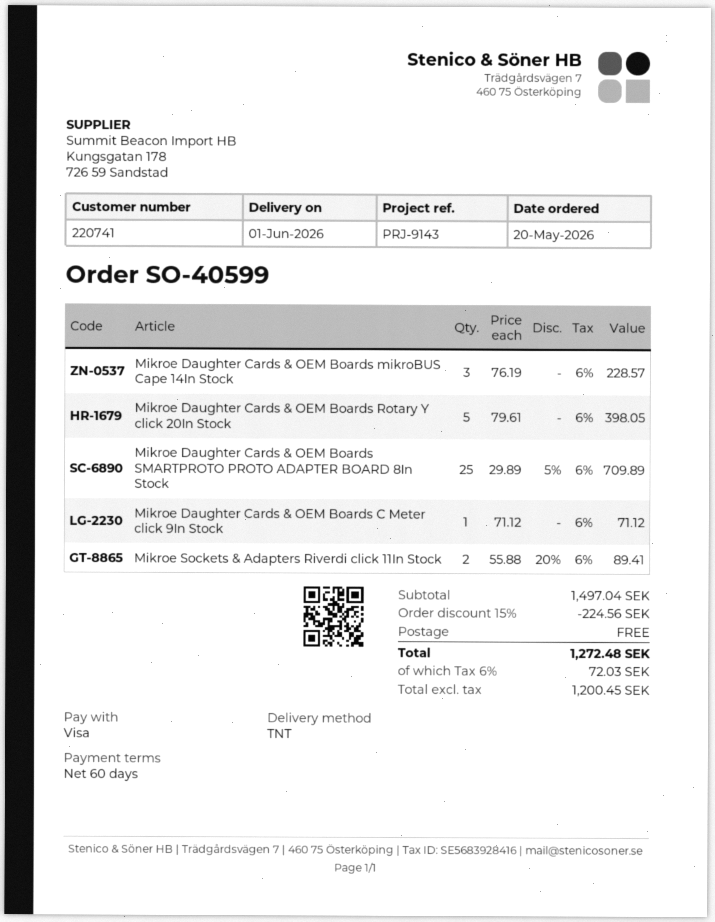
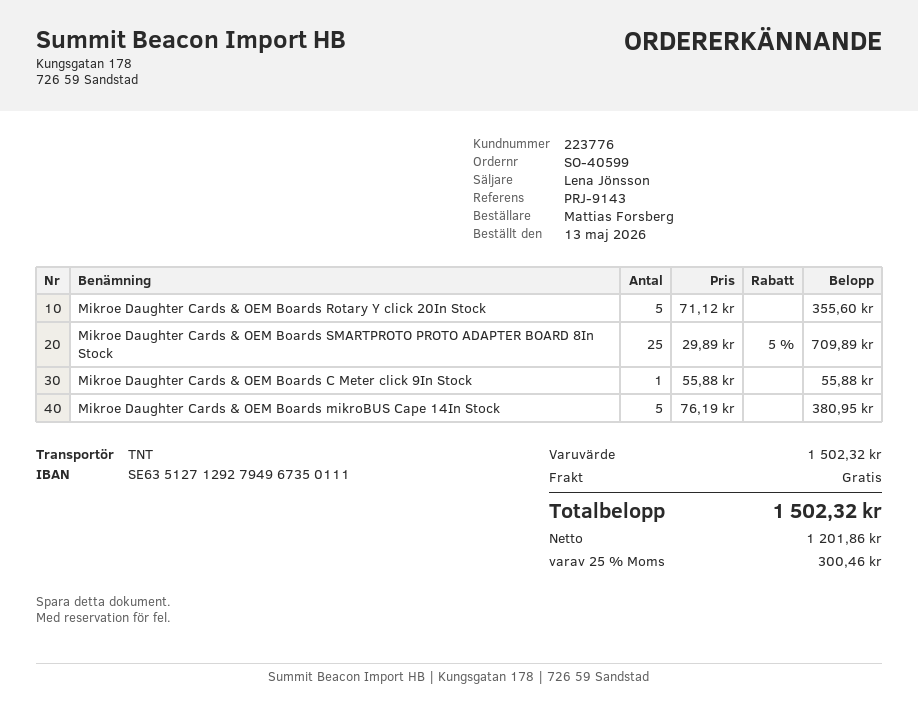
order date: 2026-05-20 -> 2026-05-13
customer number: 220741 -> 223776
Mikroe Daughter Cards & OEM Boards mikroBUS Cape 14In Stock: 3 x 76.19 = 228.57 -> 5 x 76.19 = 380.95
Mikroe Daughter Cards & OEM Boards Rotary Y click 20In Stock: 5 x 79.61 = 398.05 -> 5 x 71.12 = 355.60
Mikroe Daughter Cards & OEM Boards C Meter click 9In Stock: 1 x 71.12 = 71.12 -> 1 x 55.88 = 55.88
Mikroe Sockets & Adapters Riverdi click 11In Stock: 2 x 55.88 - 20% = 89.41 -> none
subtotal: 1497.04 -> 1502.32
discount: 15% = 224.56 -> none
net: 1200.45 -> 1201.86
tax: 6% = 72.03 -> 25% = 300.46
total: 1272.48 -> 1502.32

